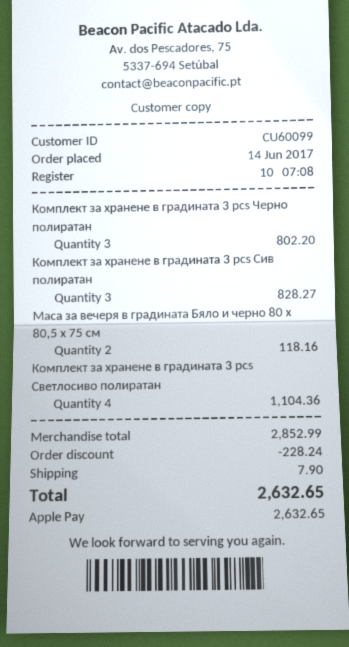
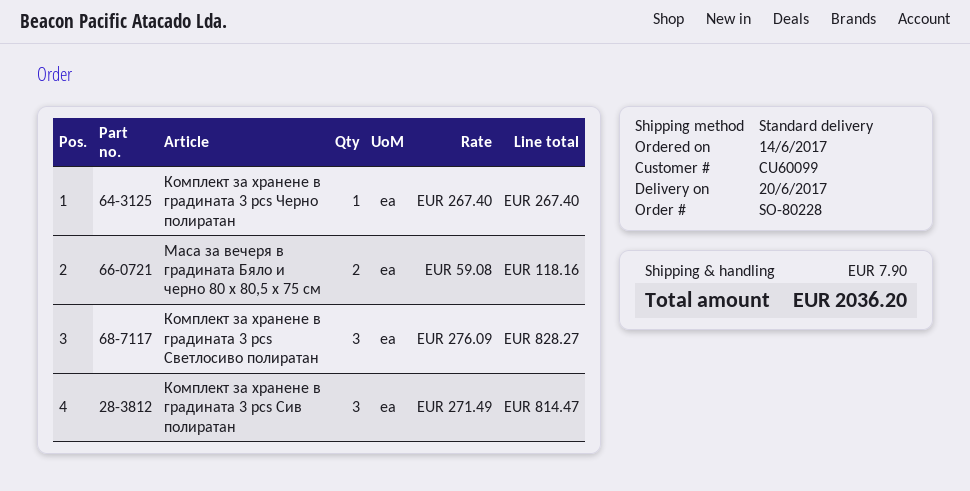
Комплект за хранене в градината 3 pcs Черно полиратан: 3 for 802.20 -> 1 for 267.40
Комплект за хранене в градината 3 pcs Сив полиратан: 3 for 828.27 -> 3 for 814.47
Комплект за хранене в градината 3 pcs Светлосиво полиратан: 4 for 1104.36 -> 3 for 828.27
discount: 228.24 -> none
total: 2632.65 -> 2036.20

